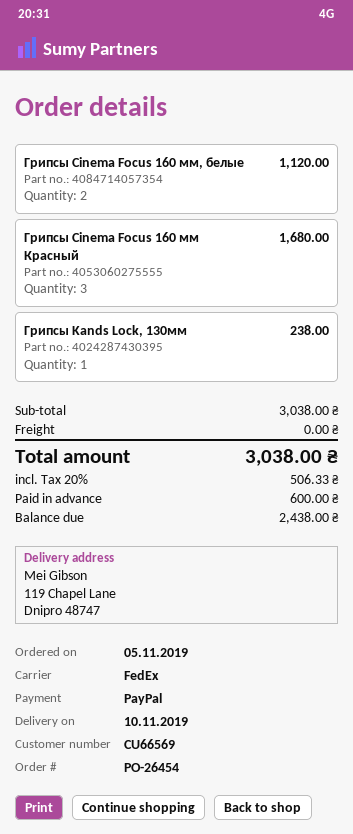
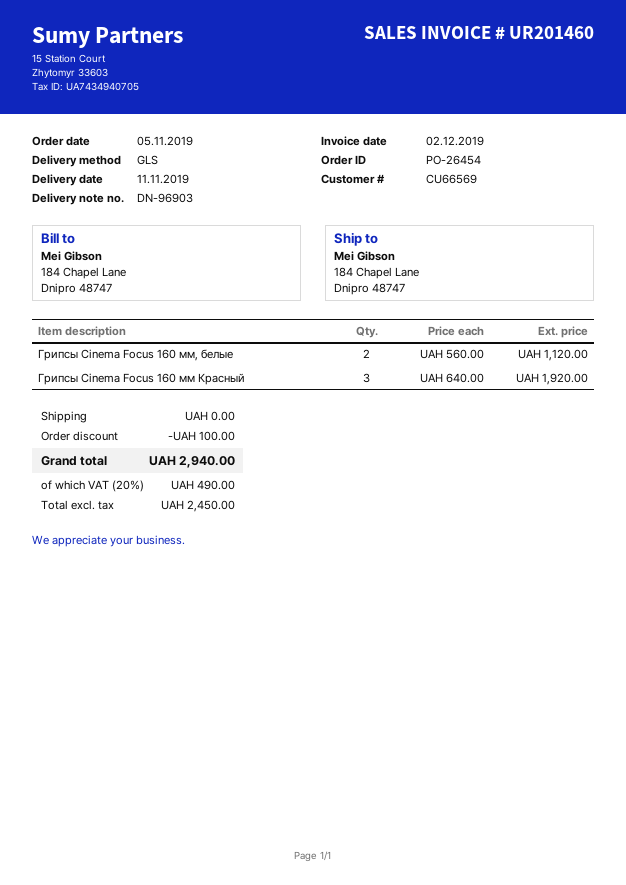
delivery date: 2019-11-10 -> 2019-11-11
shipping method: FedEx -> GLS
ship to: 119 Chapel Lane, Dnipro 48747 -> 184 Chapel Lane, Dnipro 48747
Грипсы Cinema Focus 160 мм Красный: 3 for 1680.00 -> 3 for 1920.00
Грипсы Kands Lock, 130мм: 1 for 238.00 -> none
discount: none -> 100.00
tax: 20% = 506.33 -> 20% = 490.00
total: 3038.00 -> 2940.00

